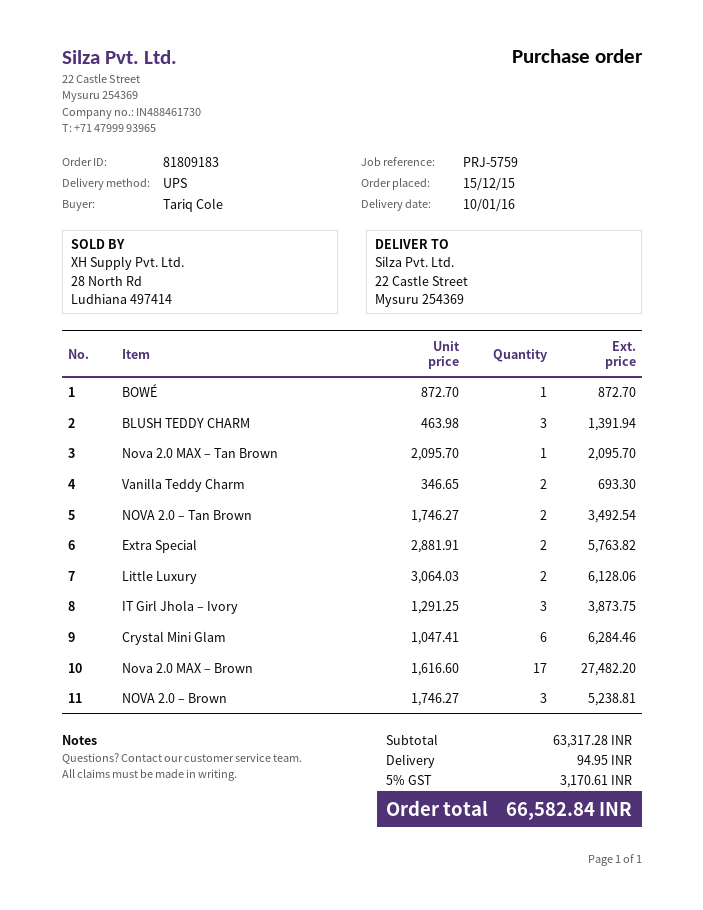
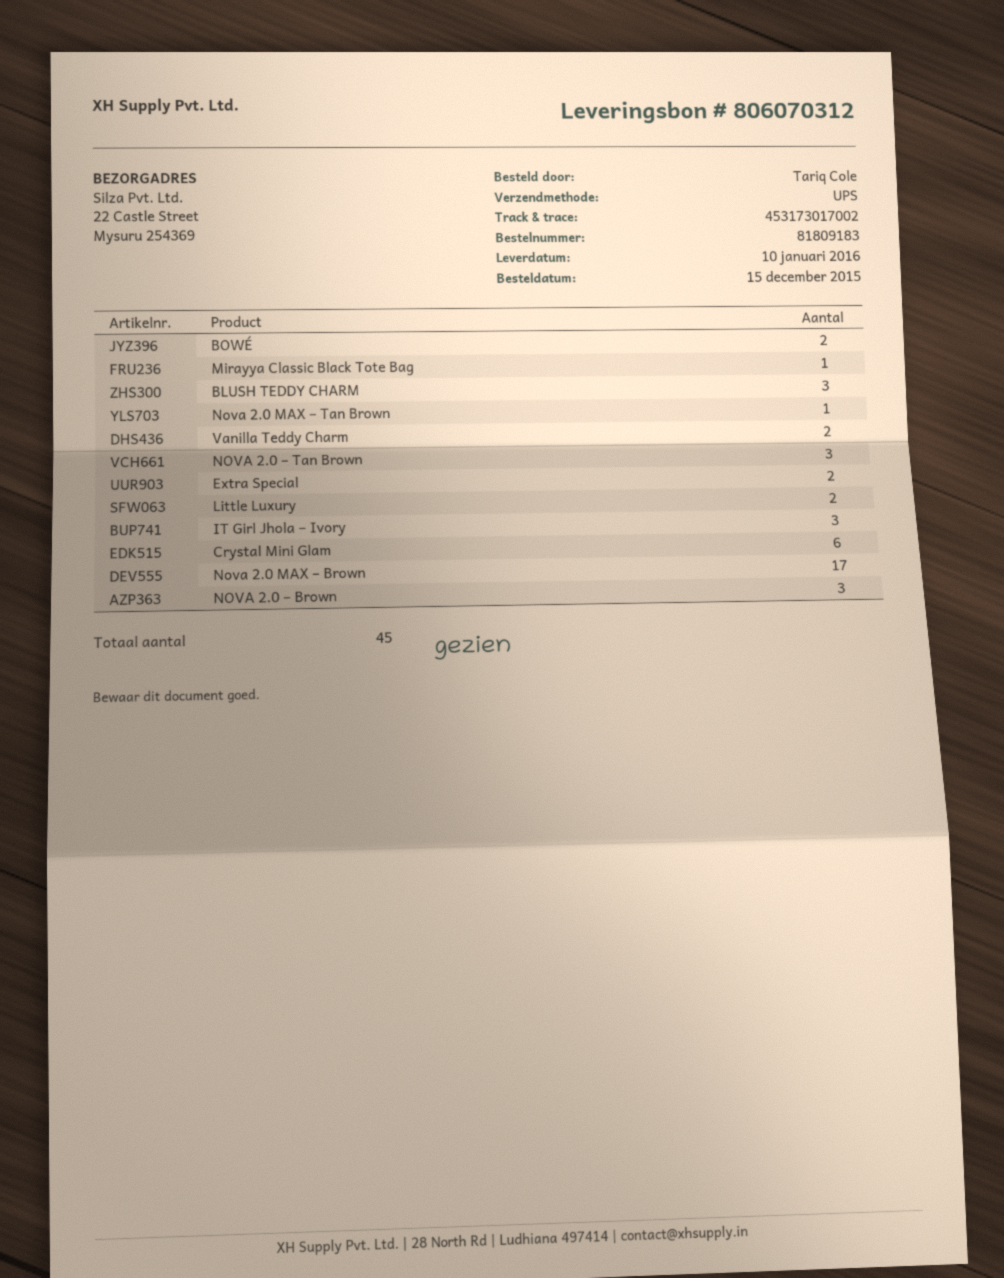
BOWÉ: 1 -> 2
NOVA 2.0 – Tan Brown: 2 -> 3
Mirayya Classic Black Tote Bag: none -> 1

